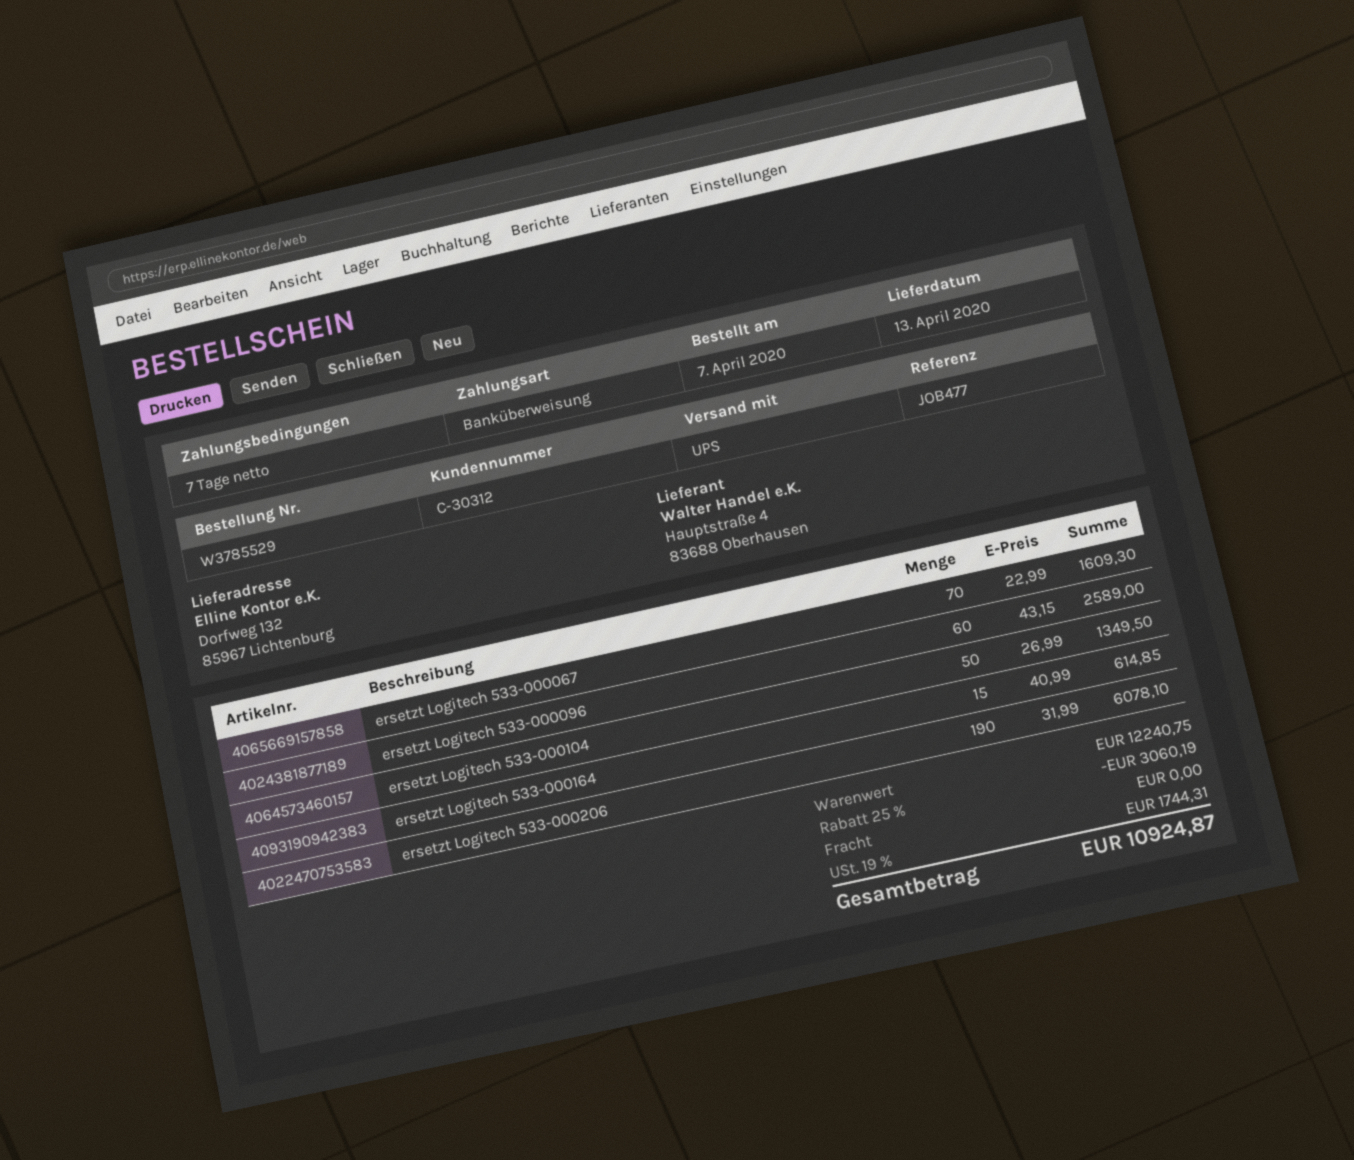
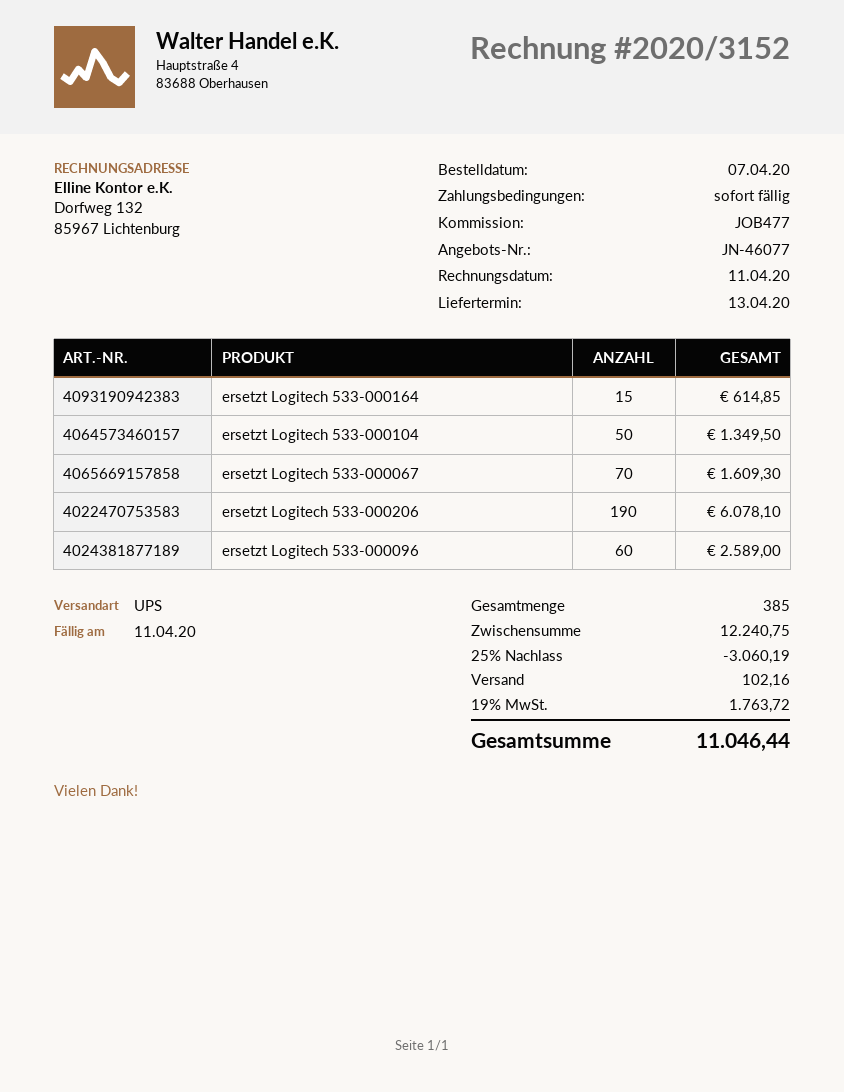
payment terms: 7 days -> on receipt
shipping: 0.00 -> 102.16
tax: 19% = 1744.31 -> 19% = 1763.72
total: 10924.87 -> 11046.44

